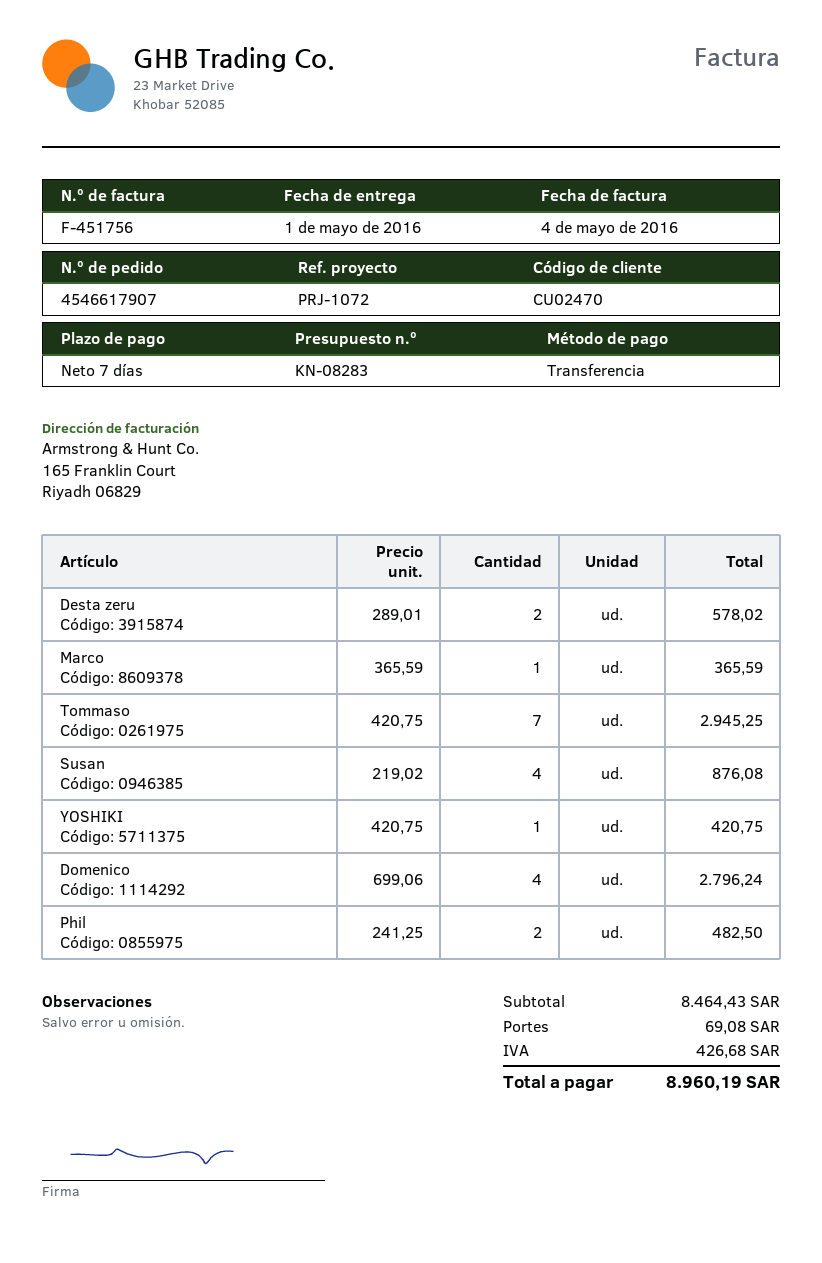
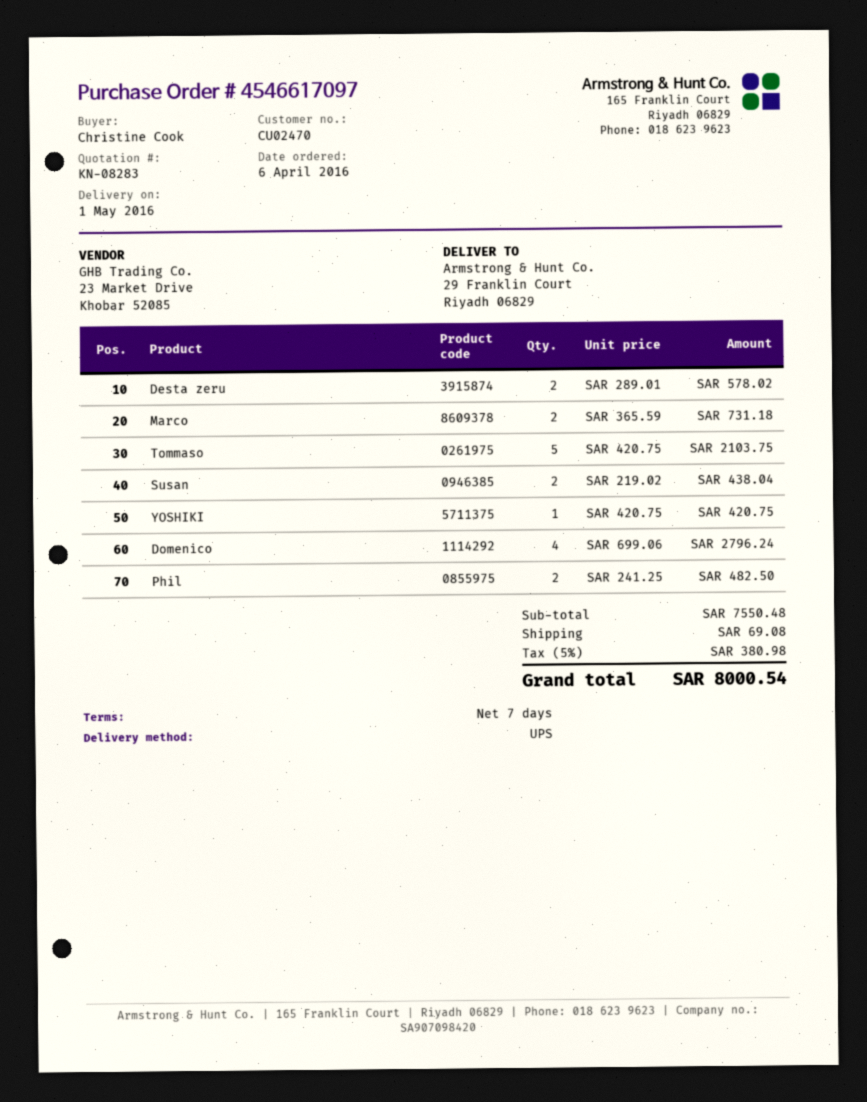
order number: 4546617907 -> 4546617097
Marco: 1 x 365.59 = 365.59 -> 2 x 365.59 = 731.18
Tommaso: 7 x 420.75 = 2945.25 -> 5 x 420.75 = 2103.75
Susan: 4 x 219.02 = 876.08 -> 2 x 219.02 = 438.04
subtotal: 8464.43 -> 7550.48
tax: 426.68 -> 380.98
total: 8960.19 -> 8000.54

